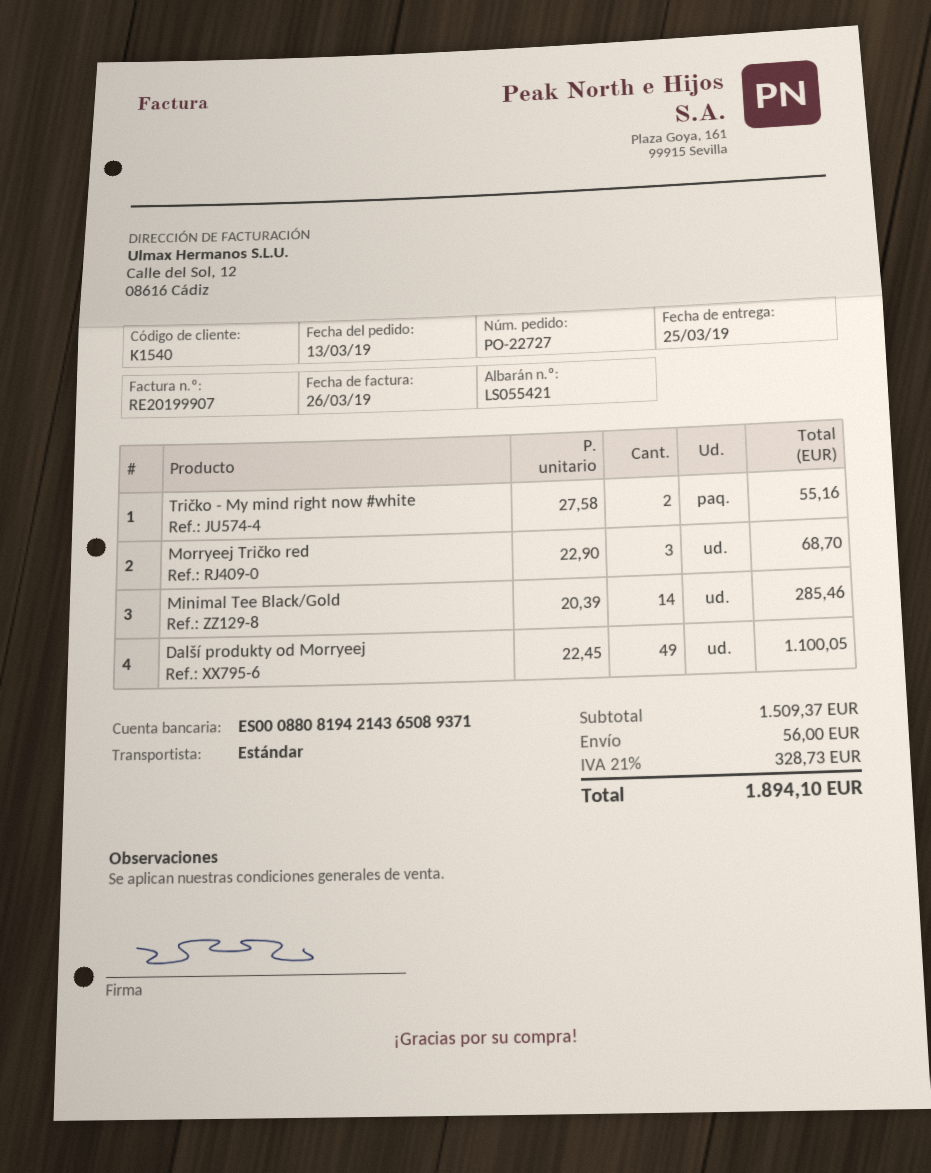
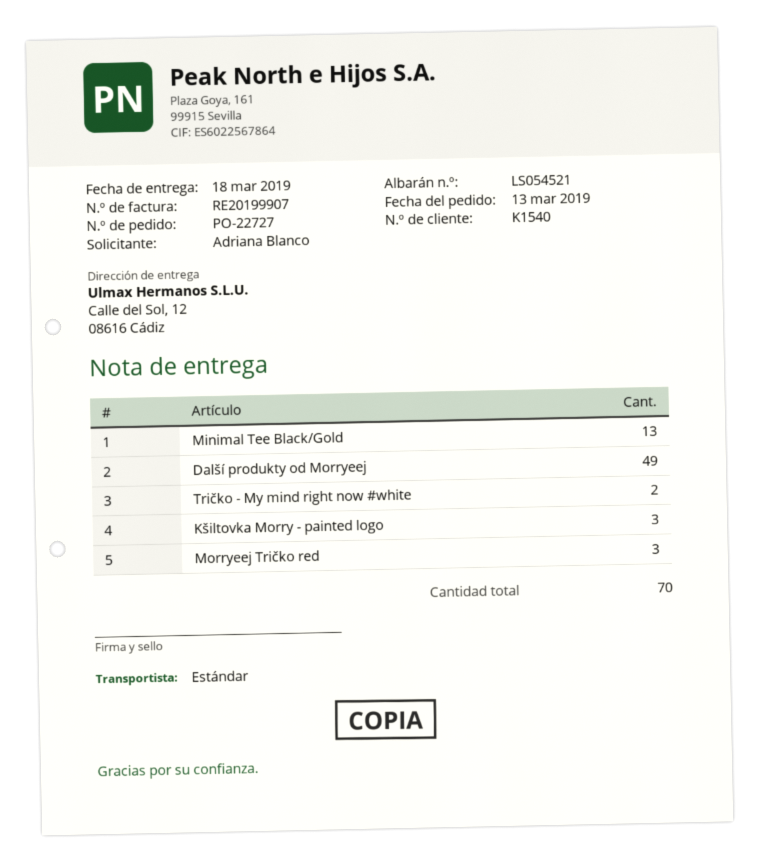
delivery note number: LS055421 -> LS054521
delivery date: 2019-03-25 -> 2019-03-18
Minimal Tee Black/Gold: 14 -> 13
Kšiltovka Morry - painted logo: none -> 3

